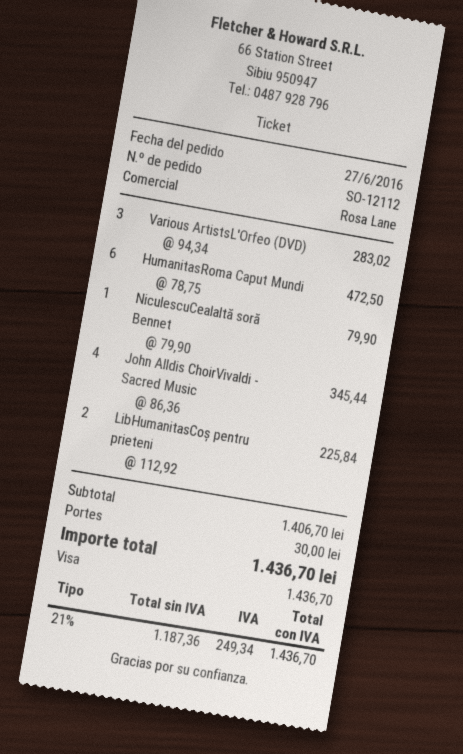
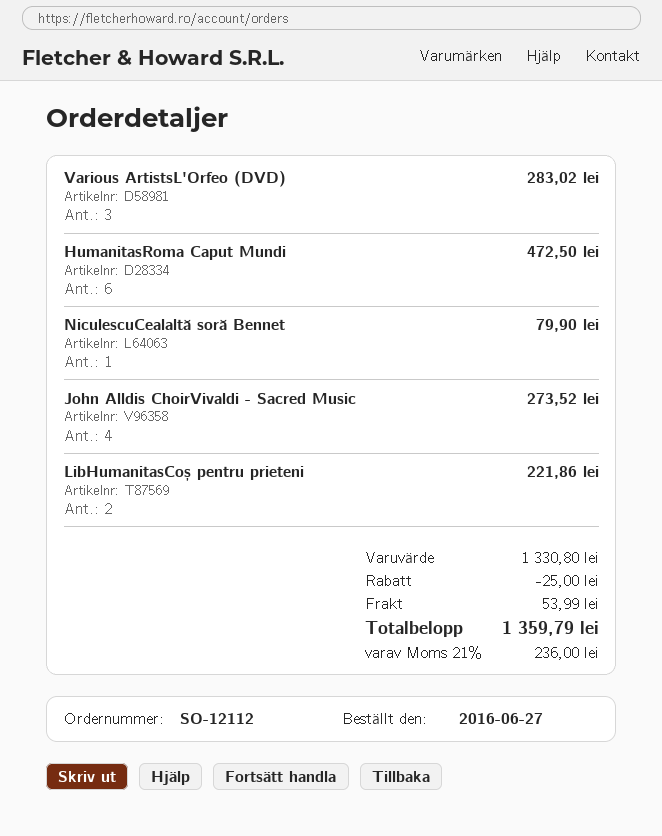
John Alldis ChoirVivaldi - Sacred Music: 4 for 345.44 -> 4 for 273.52
LibHumanitasCoș pentru prieteni: 2 for 225.84 -> 2 for 221.86
subtotal: 1406.70 -> 1330.80
discount: none -> 25.00
shipping: 30.00 -> 53.99
tax: 21% = 249.34 -> 21% = 236.00
total: 1436.70 -> 1359.79

